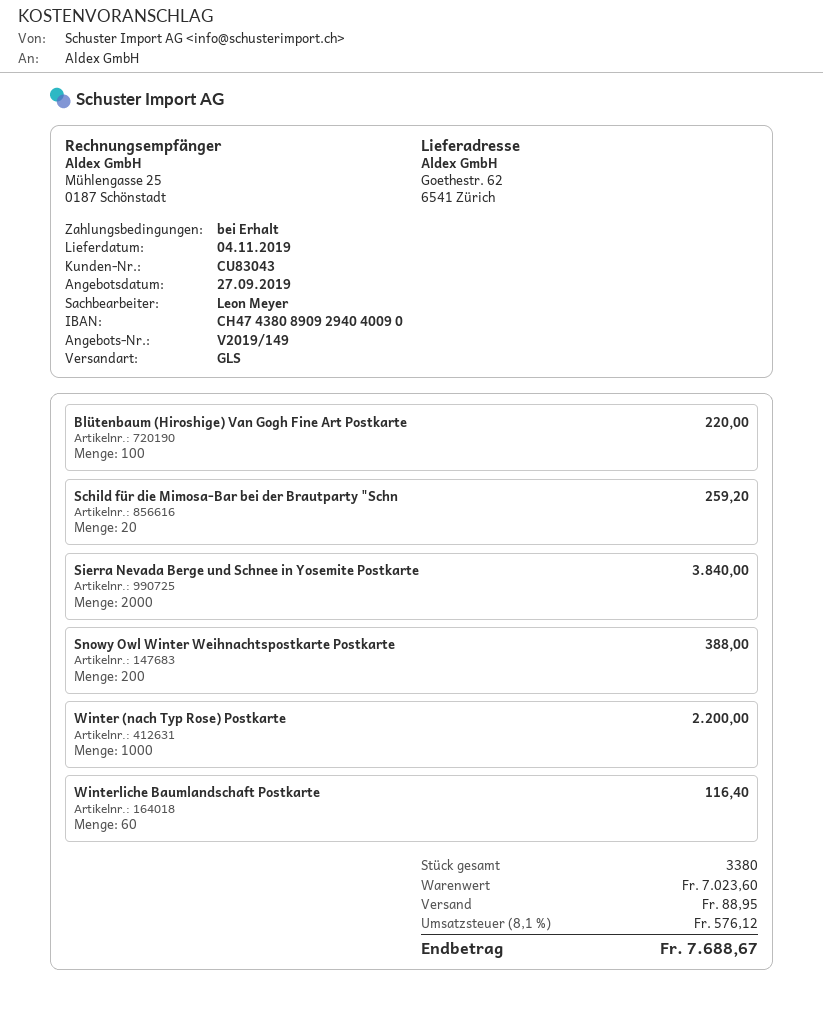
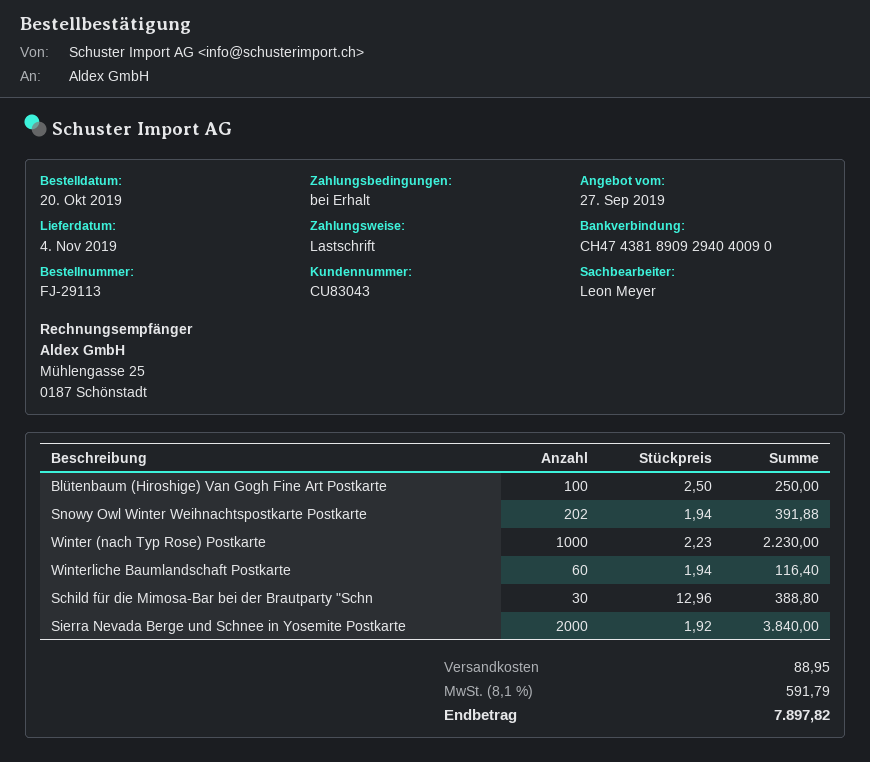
bank account: CH4743808909294040090 -> CH4743818909294040090
Blütenbaum (Hiroshige) Van Gogh Fine Art Postkarte: 100 for 220.00 -> 100 for 250.00
Schild für die Mimosa-Bar bei der Brautparty "Schn: 20 for 259.20 -> 30 for 388.80
Snowy Owl Winter Weihnachtspostkarte Postkarte: 200 for 388.00 -> 202 for 391.88
Winter (nach Typ Rose) Postkarte: 1000 for 2200.00 -> 1000 for 2230.00
tax: 8.1% = 576.12 -> 8.1% = 591.79
total: 7688.67 -> 7897.82

